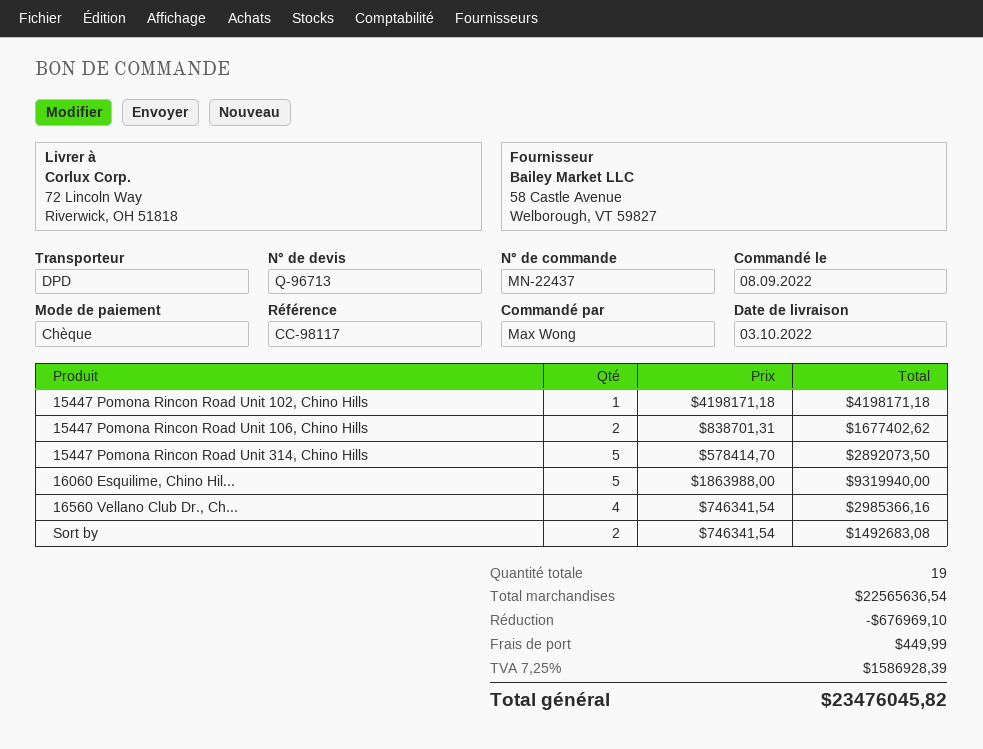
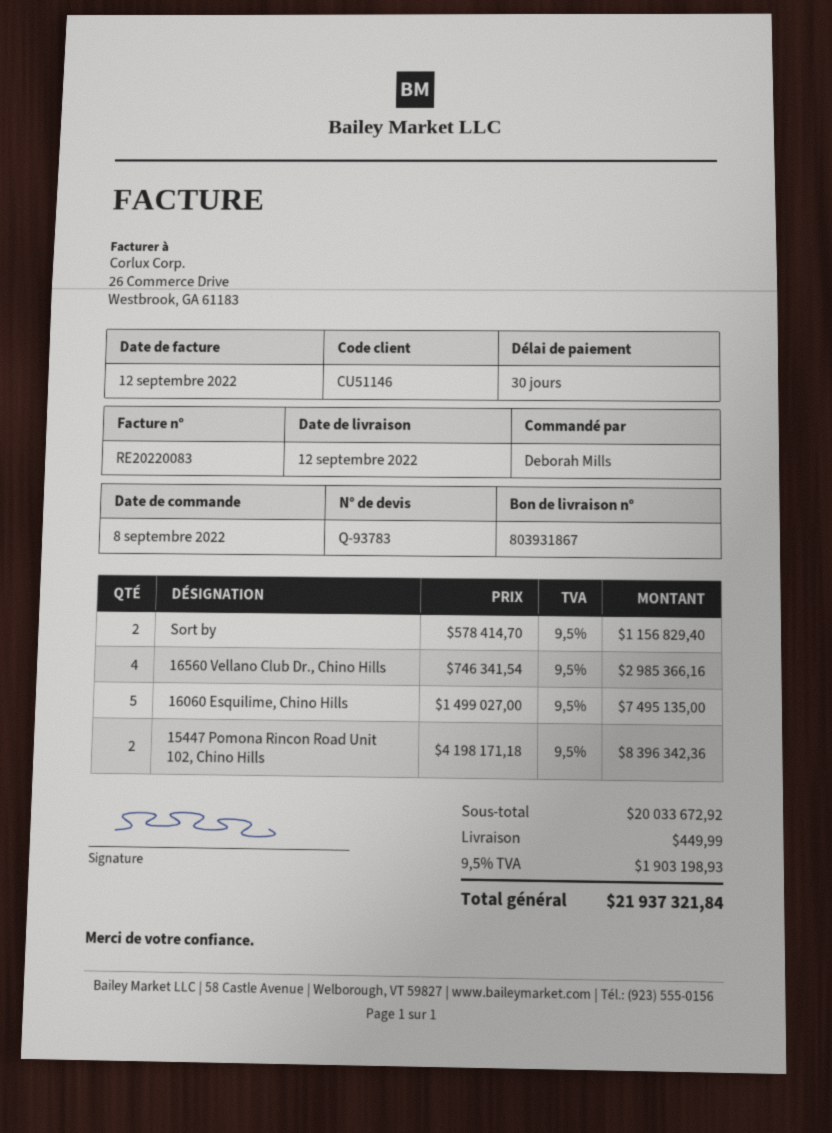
quote number: Q-96713 -> Q-93783
delivery date: 2022-10-03 -> 2022-09-12
ordered by: Max Wong -> Deborah Mills
15447 Pomona Rincon Road Unit 102, Chino Hills: 1 x 4198171.18 = 4198171.18 -> 2 x 4198171.18 = 8396342.36
15447 Pomona Rincon Road Unit 106, Chino Hills: 2 x 838701.31 = 1677402.62 -> none
15447 Pomona Rincon Road Unit 314, Chino Hills: 5 x 578414.70 = 2892073.50 -> none
16060 Esquilime, Chino Hil...: 5 x 1863988.00 = 9319940.00 -> 5 x 1499027.00 = 7495135.00
Sort by: 2 x 746341.54 = 1492683.08 -> 2 x 578414.70 = 1156829.40
subtotal: 22565636.54 -> 20033672.92
discount: 676969.10 -> none
tax: 7.25% = 1586928.39 -> 9.5% = 1903198.93
total: 23476045.82 -> 21937321.84

